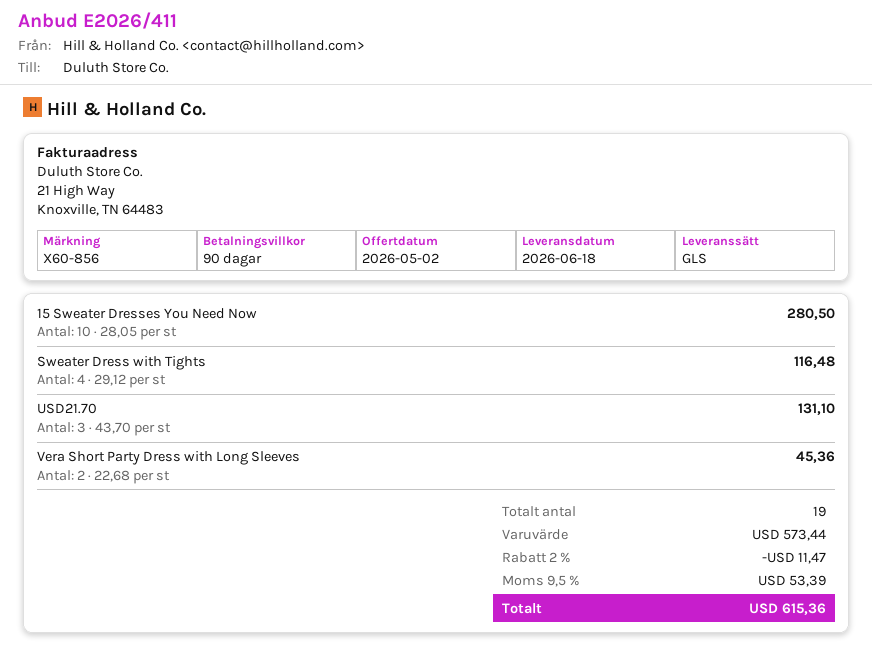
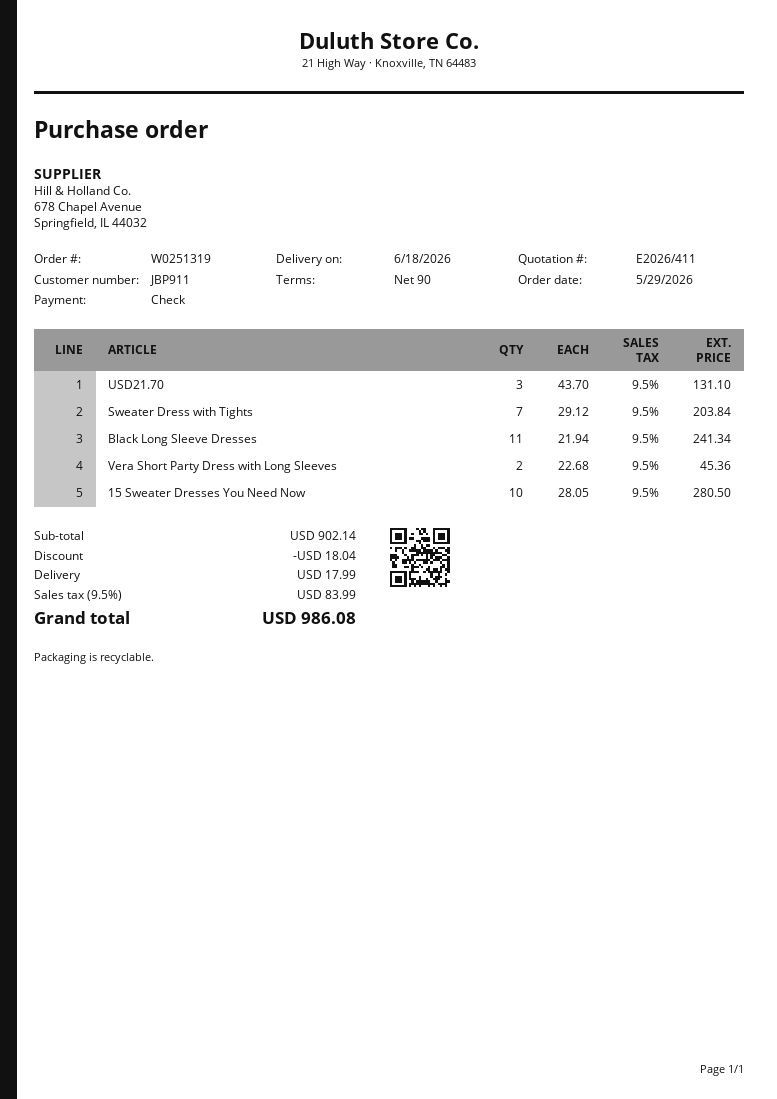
Sweater Dress with Tights: 4 x 29.12 = 116.48 -> 7 x 29.12 = 203.84
Black Long Sleeve Dresses: none -> 11 x 21.94 = 241.34
subtotal: 573.44 -> 902.14
discount: 11.47 -> 18.04
shipping: none -> 17.99
tax: 9.5% = 53.39 -> 9.5% = 83.99
total: 615.36 -> 986.08

